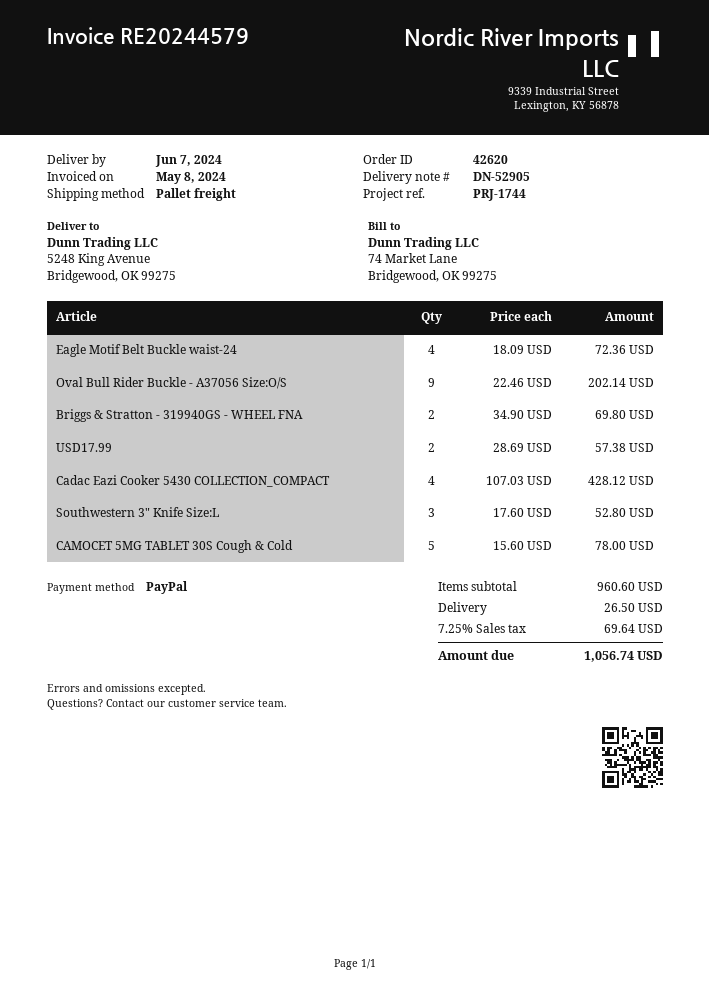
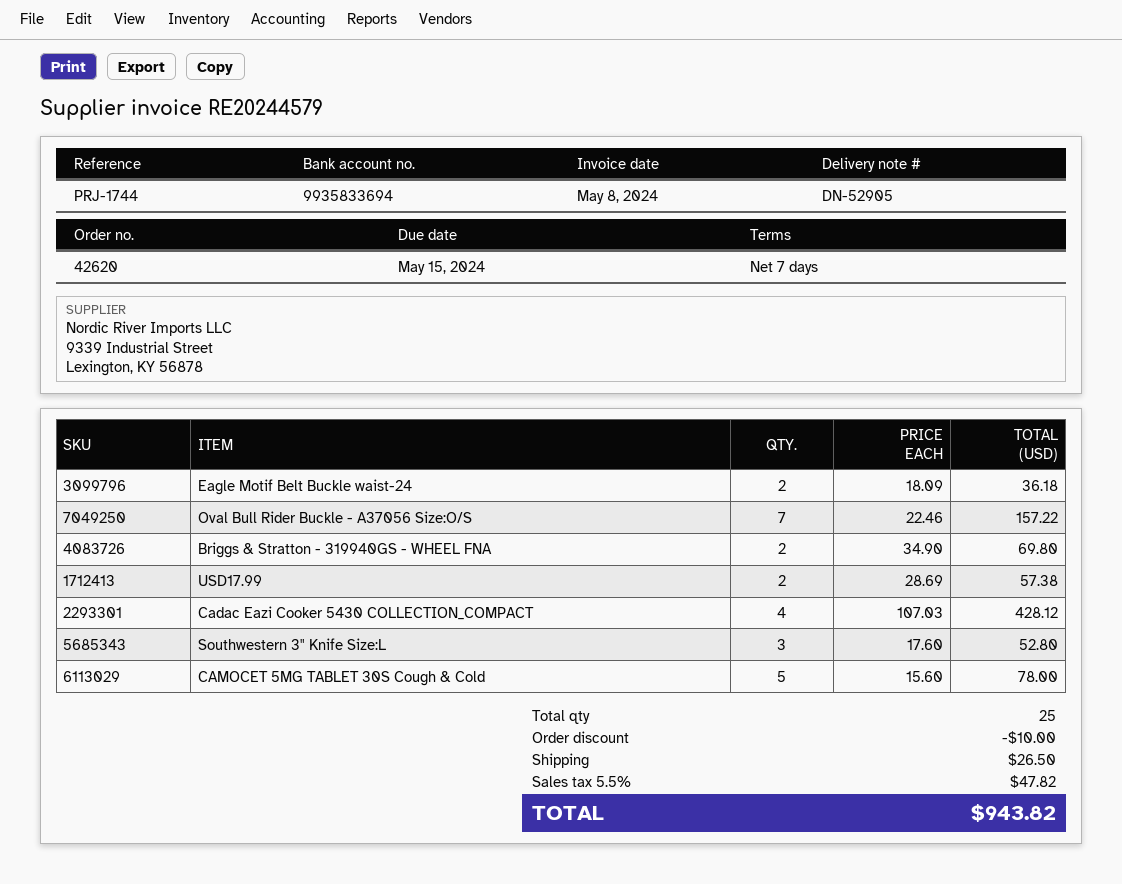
Eagle Motif Belt Buckle waist-24: 4 x 18.09 = 72.36 -> 2 x 18.09 = 36.18
Oval Bull Rider Buckle - A37056 Size:O/S: 9 x 22.46 = 202.14 -> 7 x 22.46 = 157.22
discount: none -> 10.00
tax: 7.25% = 69.64 -> 5.5% = 47.82
total: 1056.74 -> 943.82

